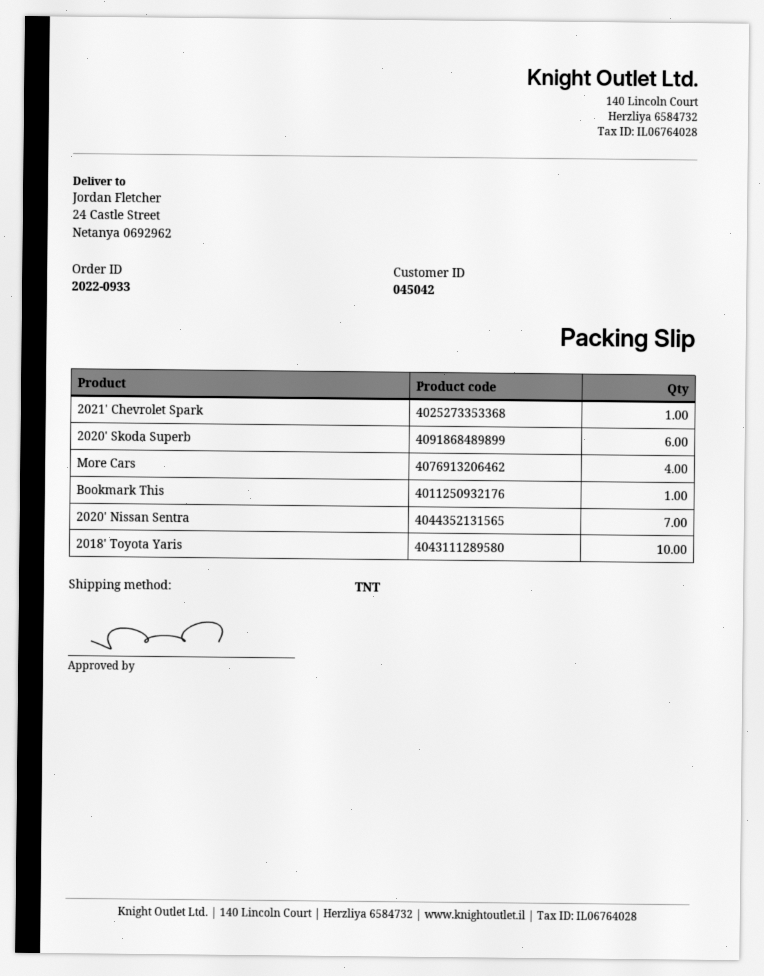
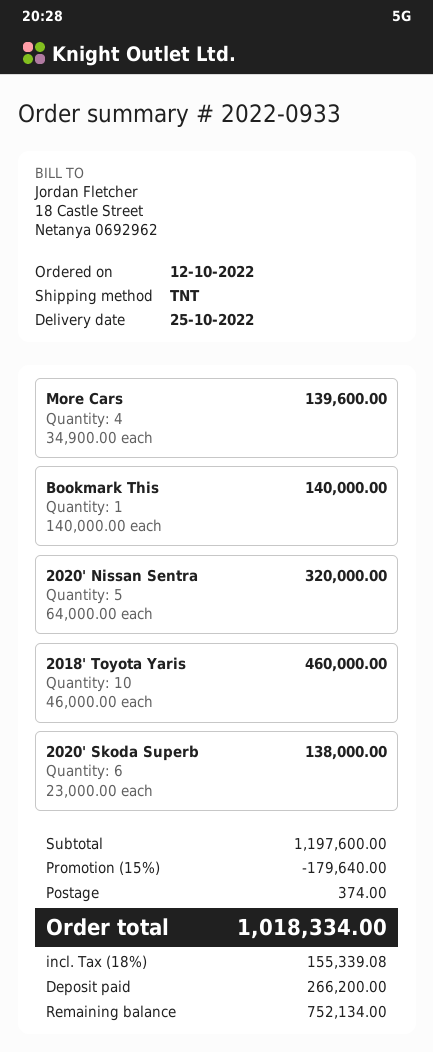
2021' Chevrolet Spark: 1 -> none
2020' Nissan Sentra: 7 -> 5

